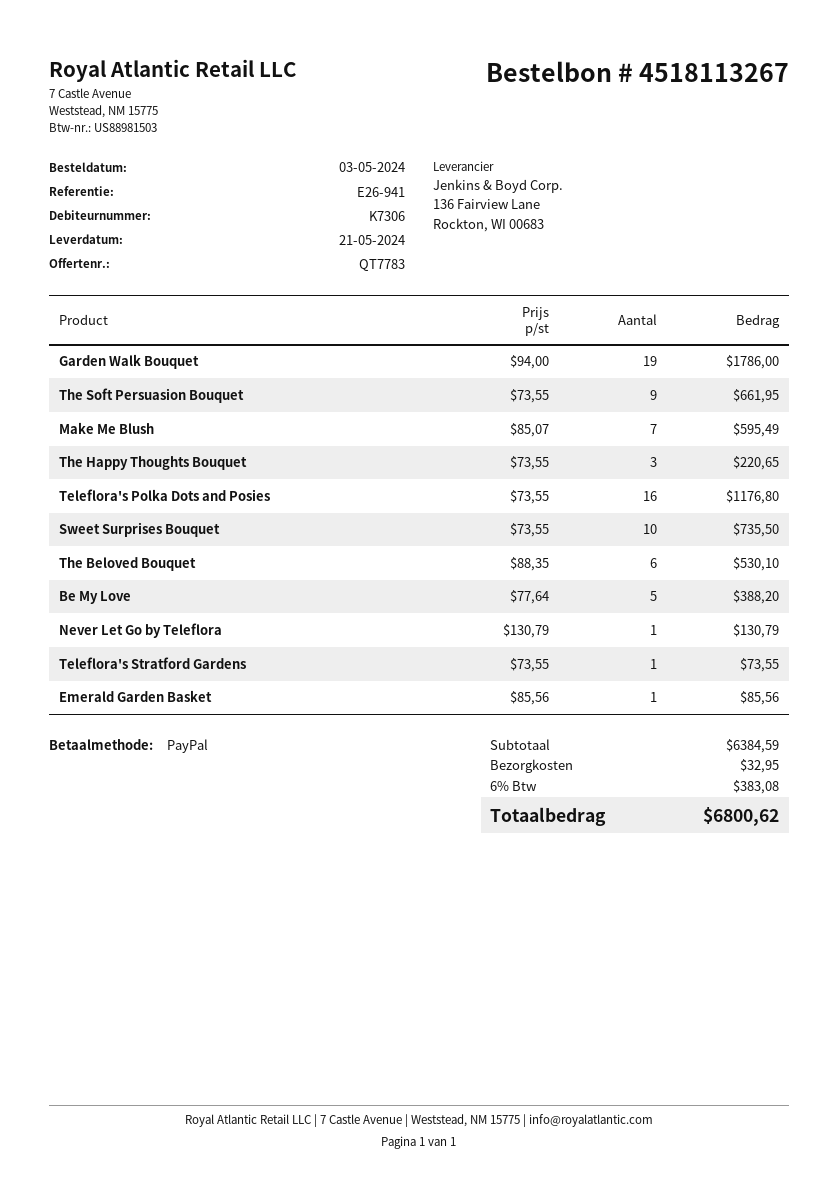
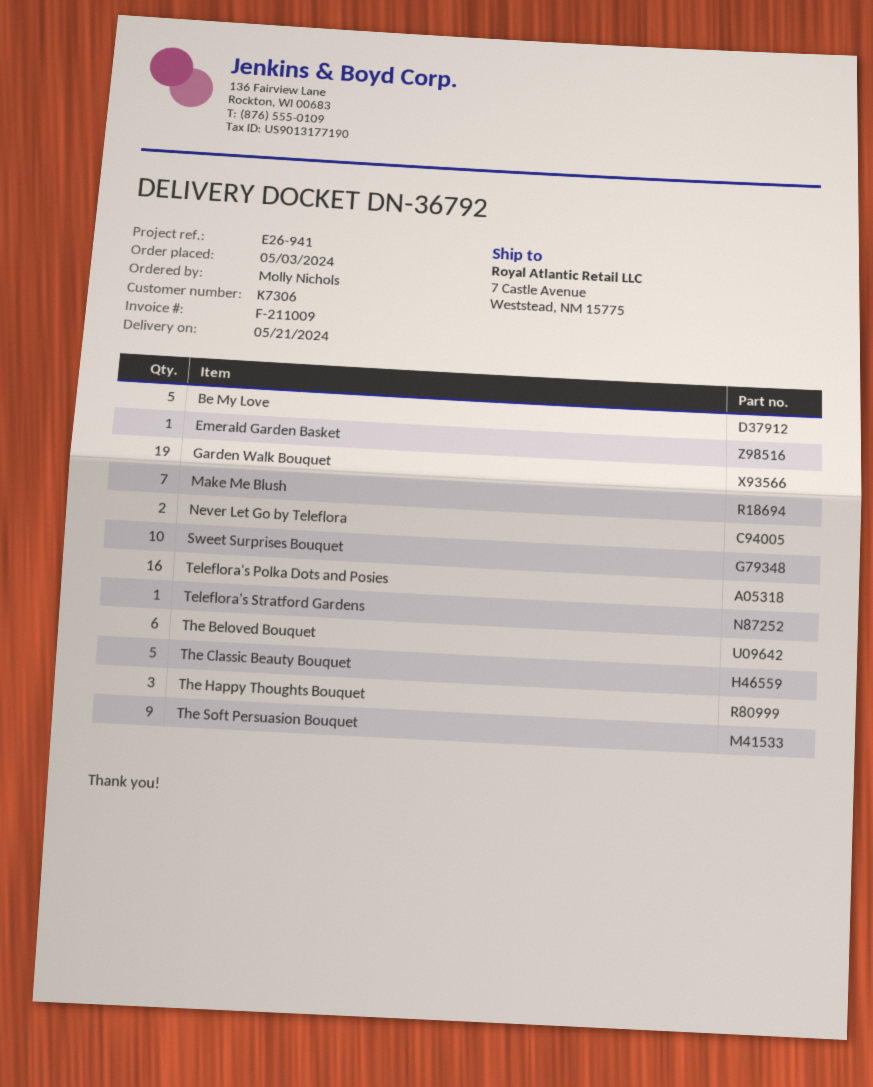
Never Let Go by Teleflora: 1 -> 2
The Classic Beauty Bouquet: none -> 5

